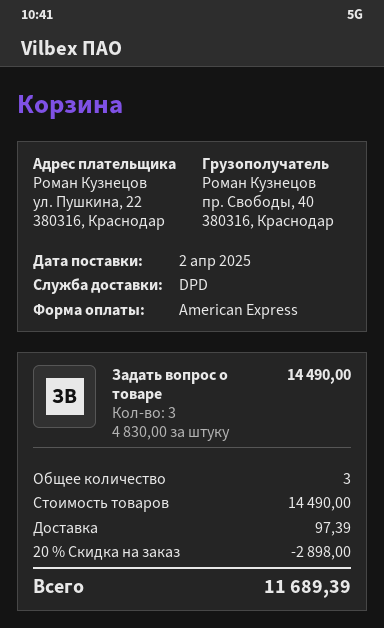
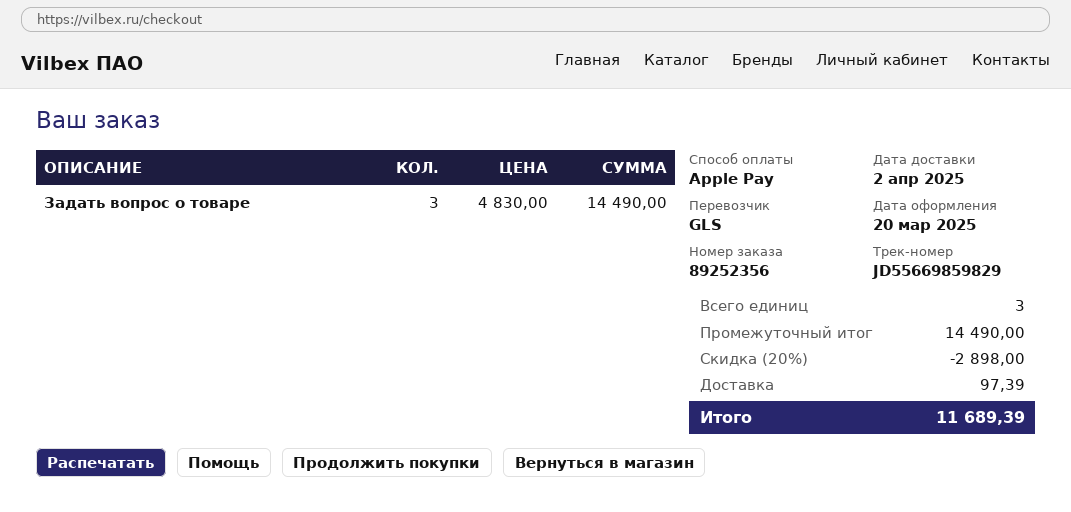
payment method: American Express -> Apple Pay
shipping method: DPD -> GLS

